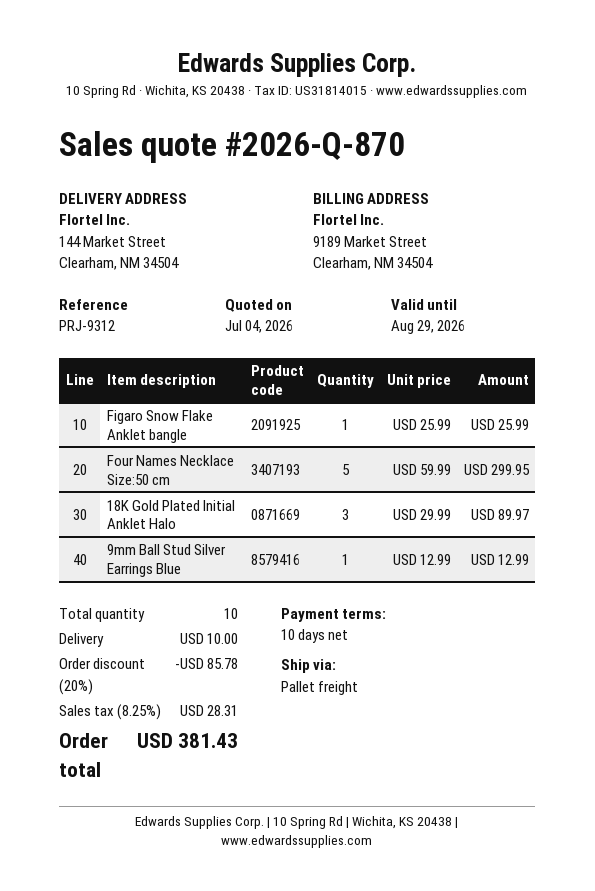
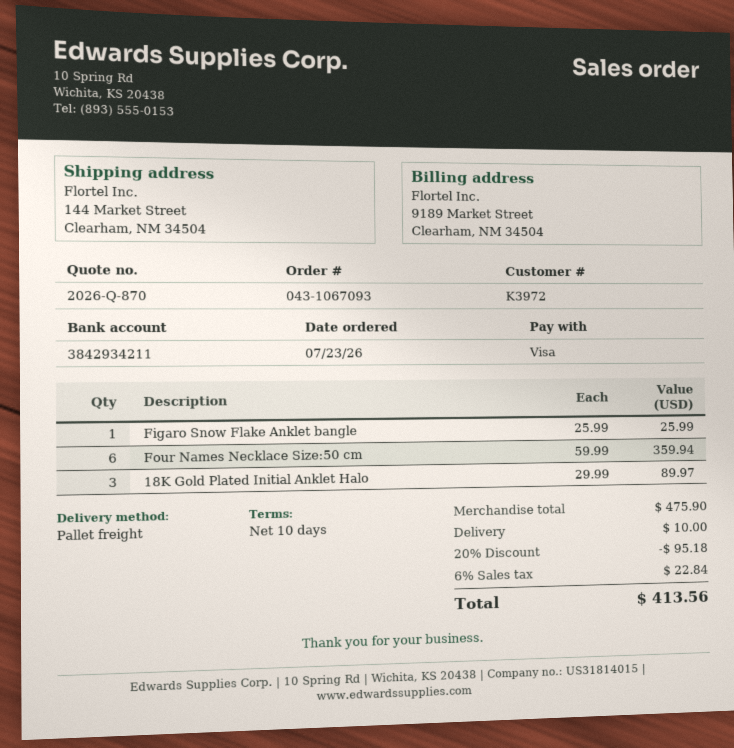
Four Names Necklace Size:50 cm: 5 x 59.99 = 299.95 -> 6 x 59.99 = 359.94
9mm Ball Stud Silver Earrings Blue: 1 x 12.99 = 12.99 -> none
discount: 20% = 85.78 -> 20% = 95.18
tax: 8.25% = 28.31 -> 6% = 22.84
total: 381.43 -> 413.56

